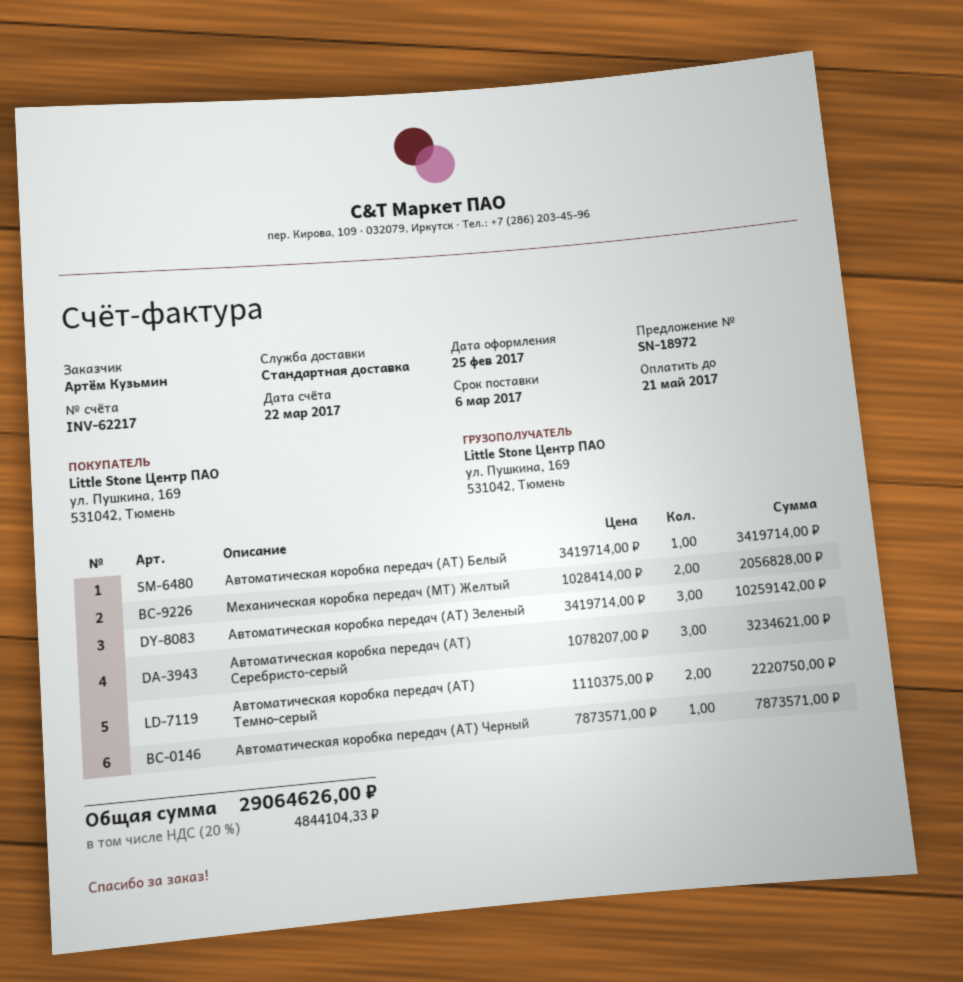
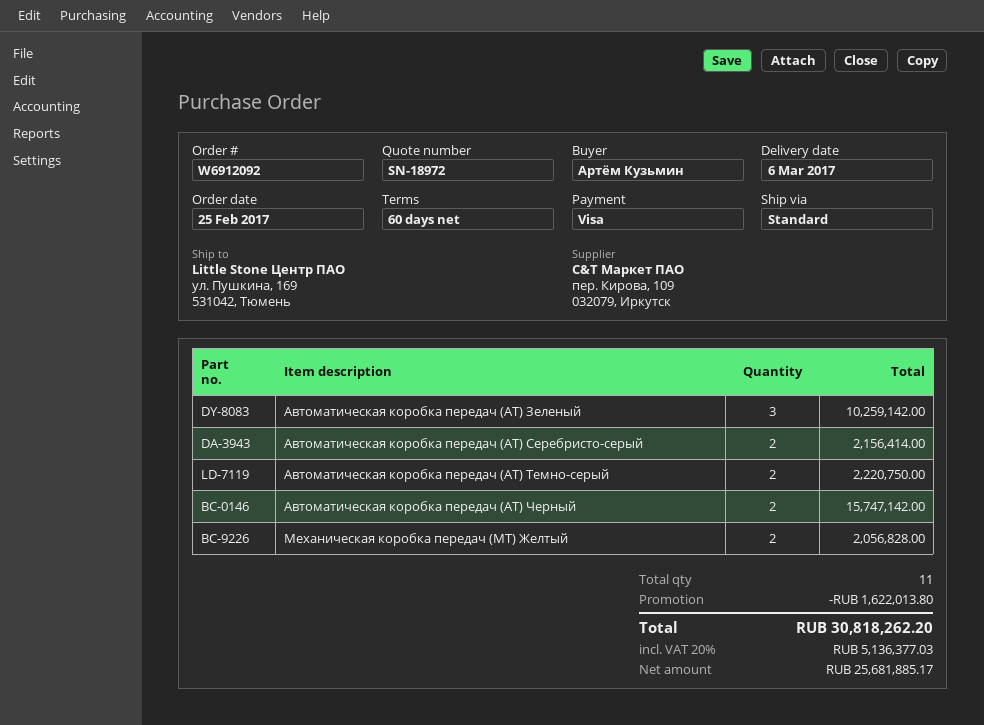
Автоматическая коробка передач (АТ) Белый: 1 for 3419714.00 -> none
Автоматическая коробка передач (АТ) Серебристо-серый: 3 for 3234621.00 -> 2 for 2156414.00
Автоматическая коробка передач (АТ) Черный: 1 for 7873571.00 -> 2 for 15747142.00
discount: none -> 1622013.80
tax: 20% = 4844104.33 -> 20% = 5136377.03
total: 29064626.00 -> 30818262.20

